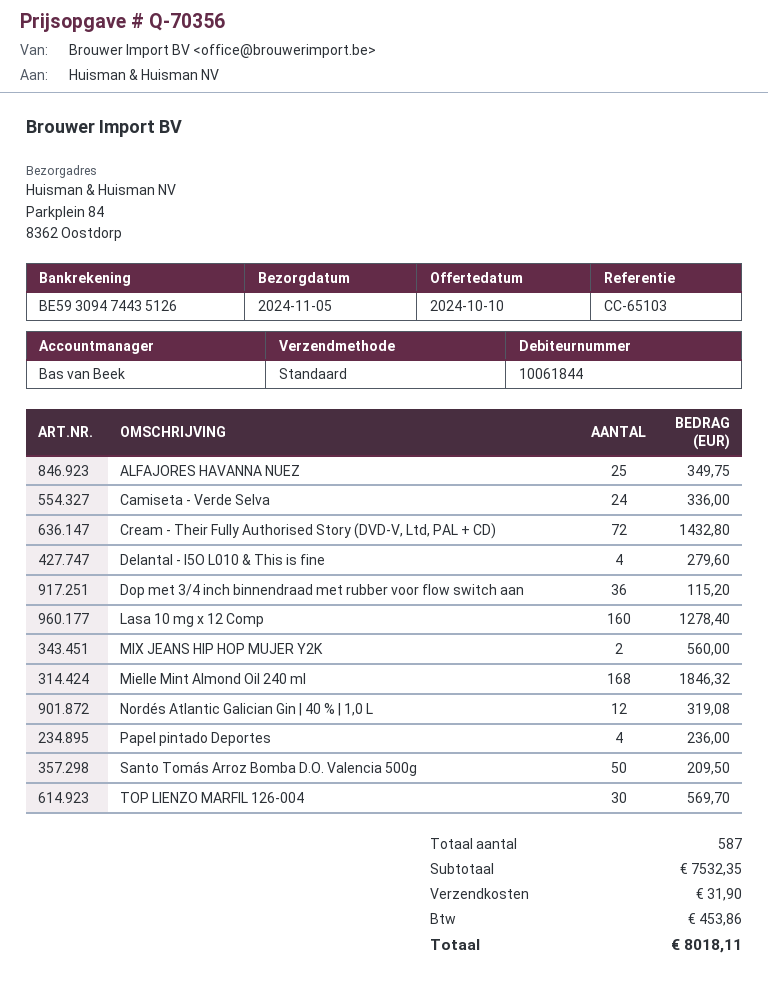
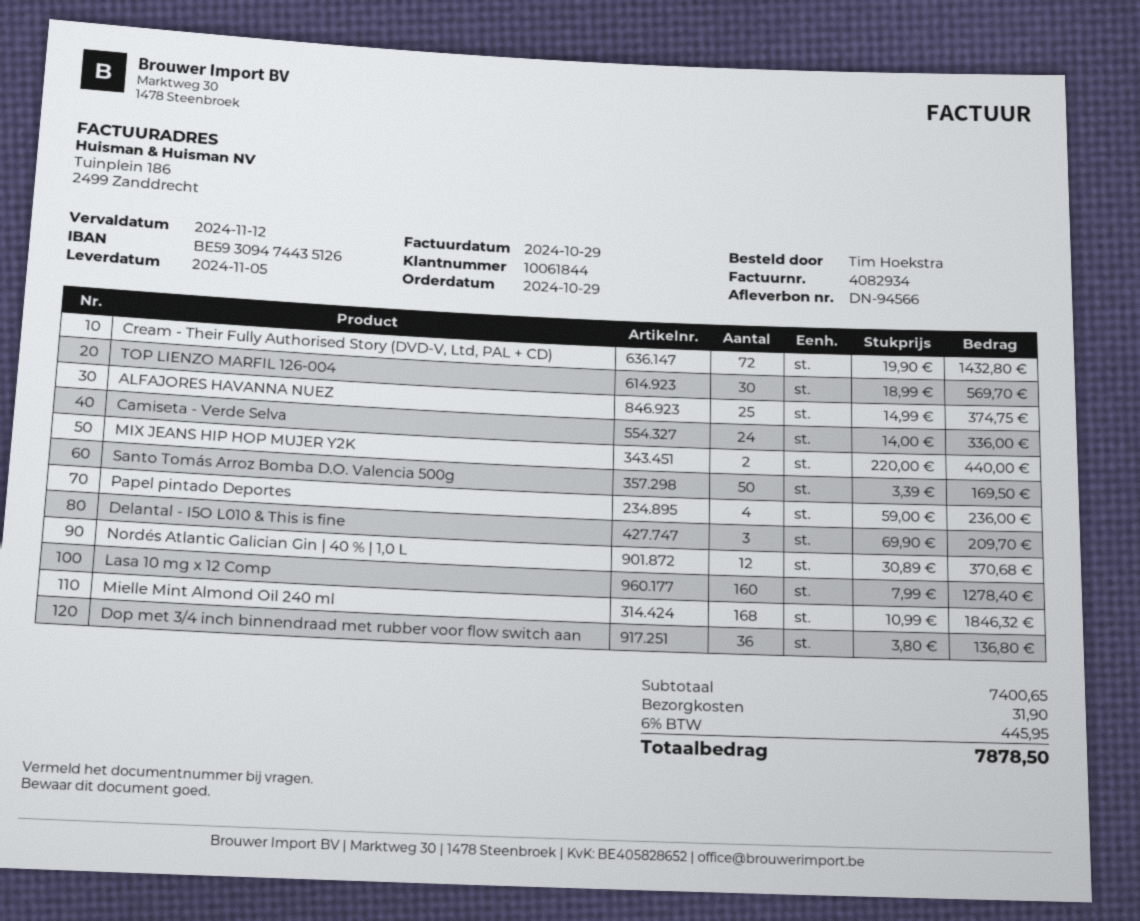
ALFAJORES HAVANNA NUEZ: 25 for 349.75 -> 25 for 374.75
Delantal - I5O L010 & This is fine: 4 for 279.60 -> 3 for 209.70
Dop met 3/4 inch binnendraad met rubber voor flow switch aan: 36 for 115.20 -> 36 for 136.80
MIX JEANS HIP HOP MUJER Y2K: 2 for 560.00 -> 2 for 440.00
Nordés Atlantic Galician Gin | 40 % | 1,0 L: 12 for 319.08 -> 12 for 370.68
Santo Tomás Arroz Bomba D.O. Valencia 500g: 50 for 209.50 -> 50 for 169.50
subtotal: 7532.35 -> 7400.65
tax: 453.86 -> 445.95
total: 8018.11 -> 7878.50

